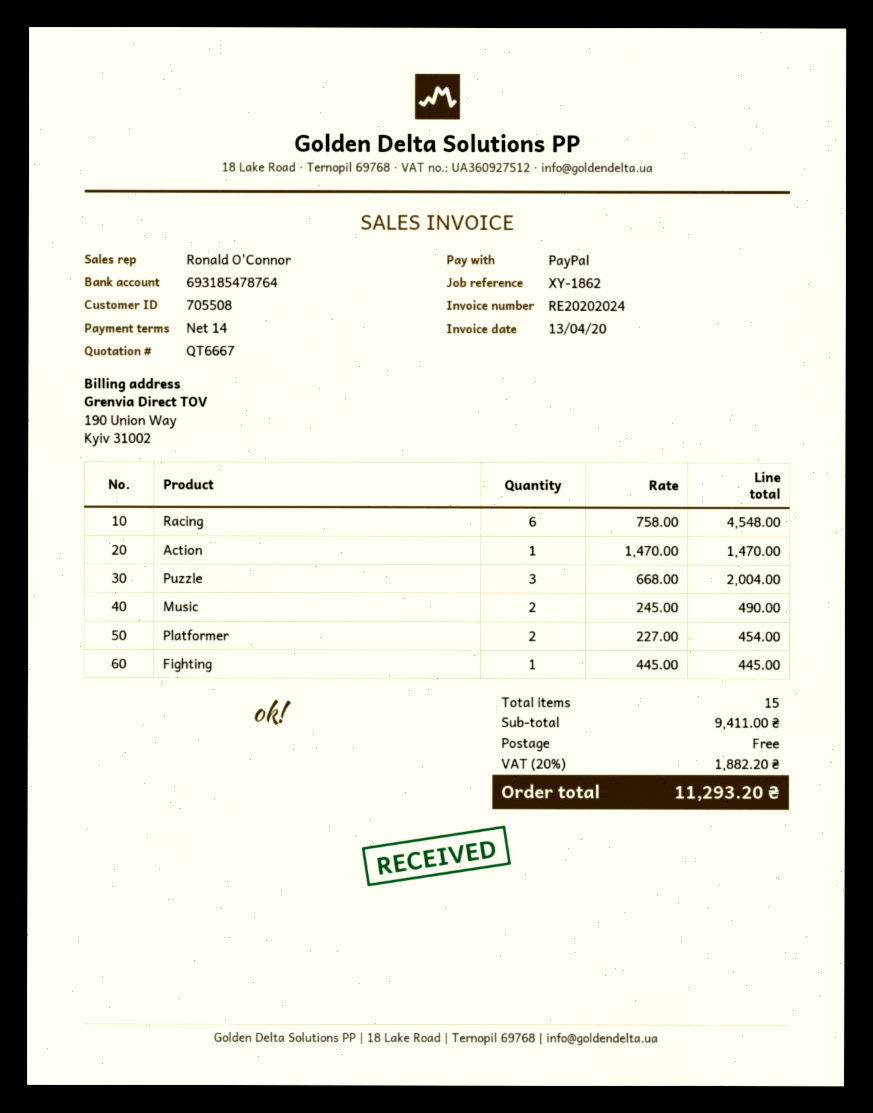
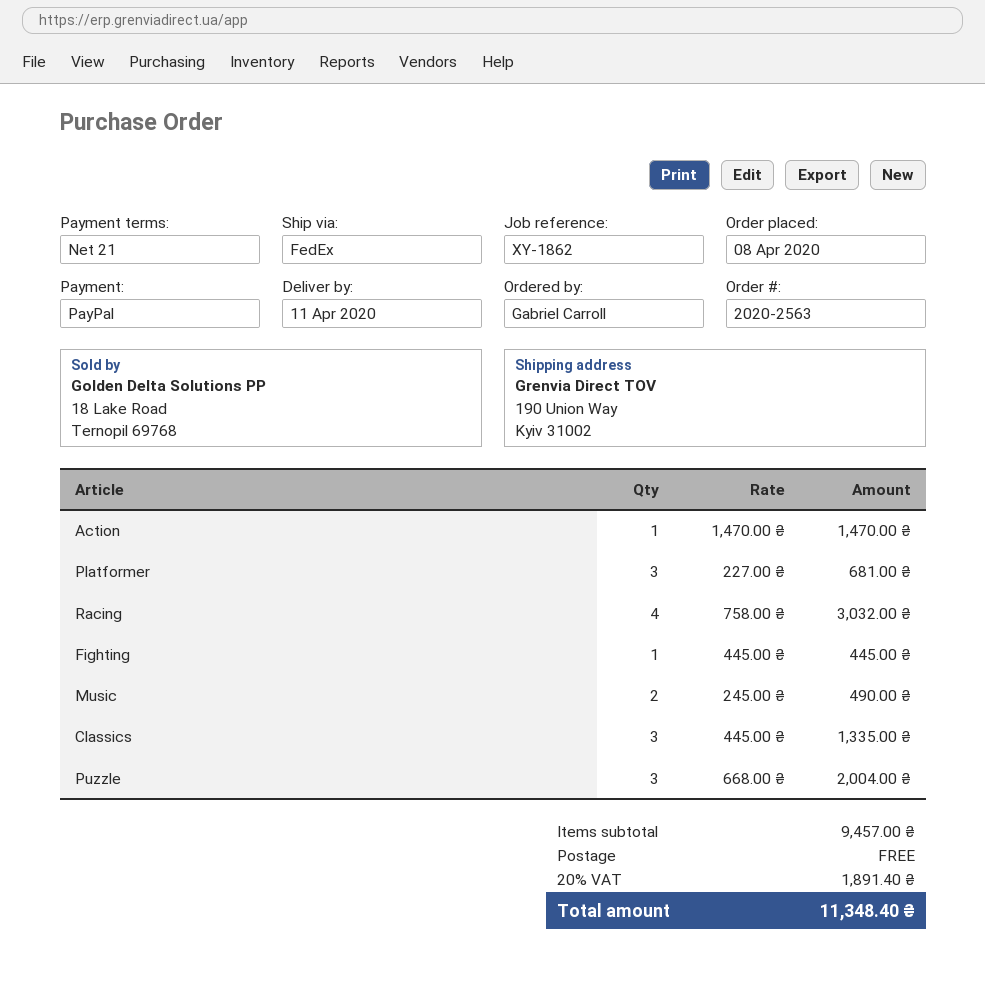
payment terms: 14 days -> 21 days
Racing: 6 x 758.00 = 4548.00 -> 4 x 758.00 = 3032.00
Platformer: 2 x 227.00 = 454.00 -> 3 x 227.00 = 681.00
Classics: none -> 3 x 445.00 = 1335.00
subtotal: 9411.00 -> 9457.00
tax: 20% = 1882.20 -> 20% = 1891.40
total: 11293.20 -> 11348.40

